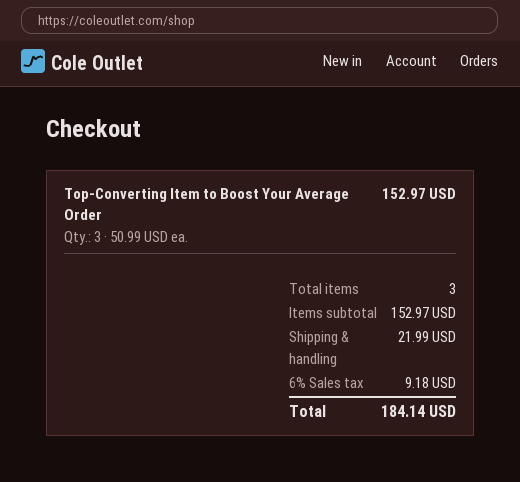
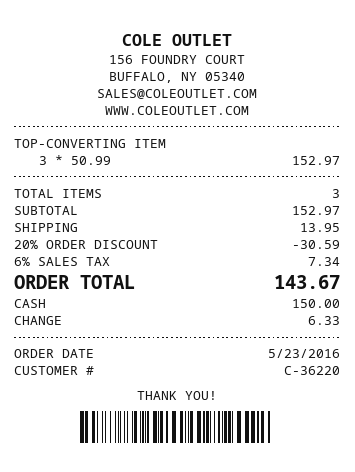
discount: none -> 20% = 30.59
shipping: 21.99 -> 13.95
tax: 6% = 9.18 -> 6% = 7.34
total: 184.14 -> 143.67

